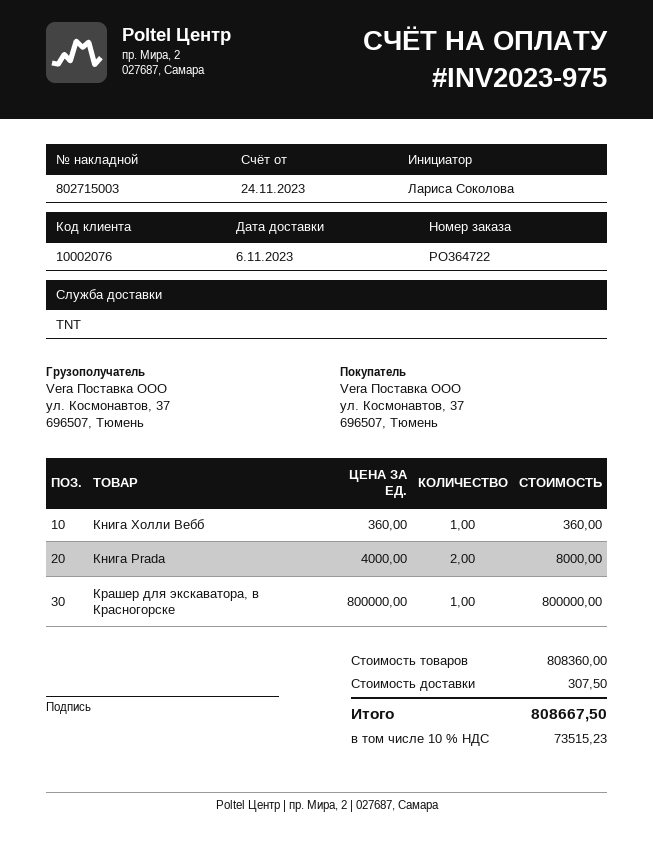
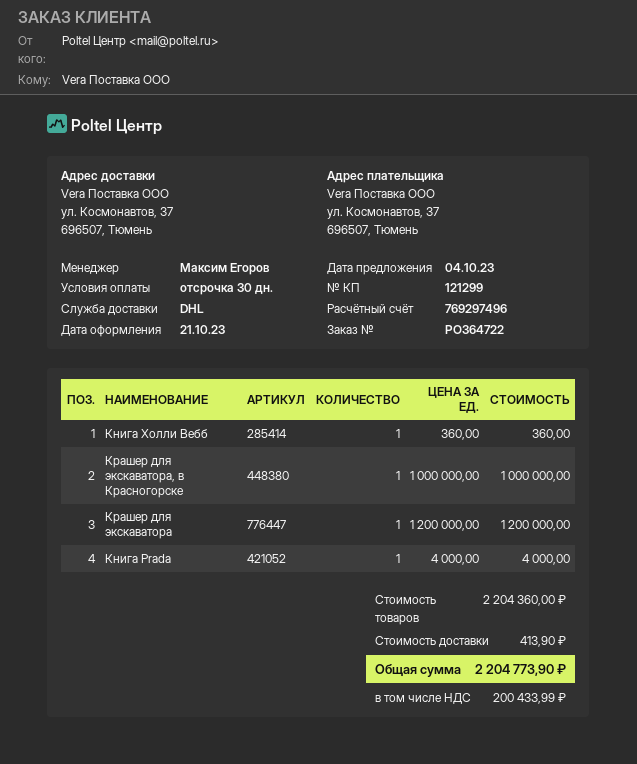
shipping method: TNT -> DHL
Книга Prada: 2 x 4000.00 = 8000.00 -> 1 x 4000.00 = 4000.00
Крашер для экскаватора, в Красногорске: 1 x 800000.00 = 800000.00 -> 1 x 1000000.00 = 1000000.00
Крашер для экскаватора: none -> 1 x 1200000.00 = 1200000.00
subtotal: 808360.00 -> 2204360.00
shipping: 307.50 -> 413.90
tax: 73515.23 -> 200433.99
total: 808667.50 -> 2204773.90

